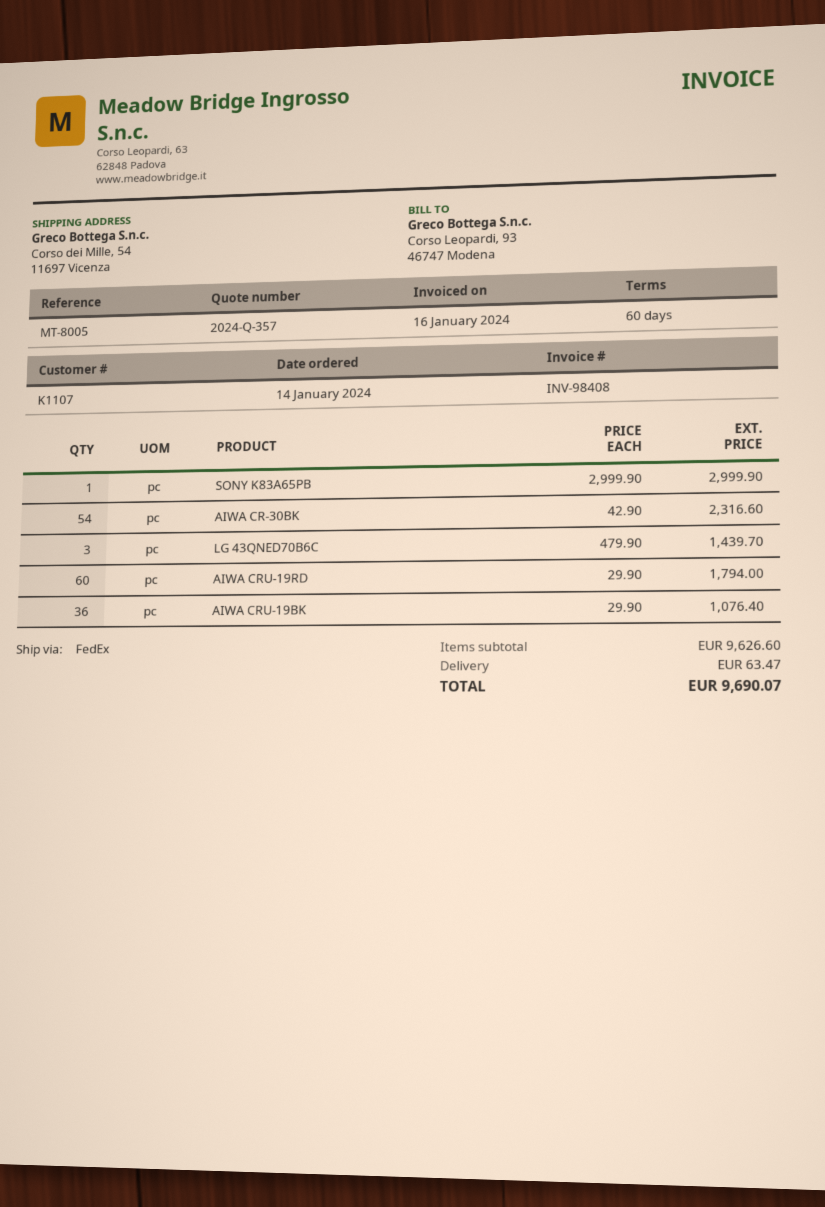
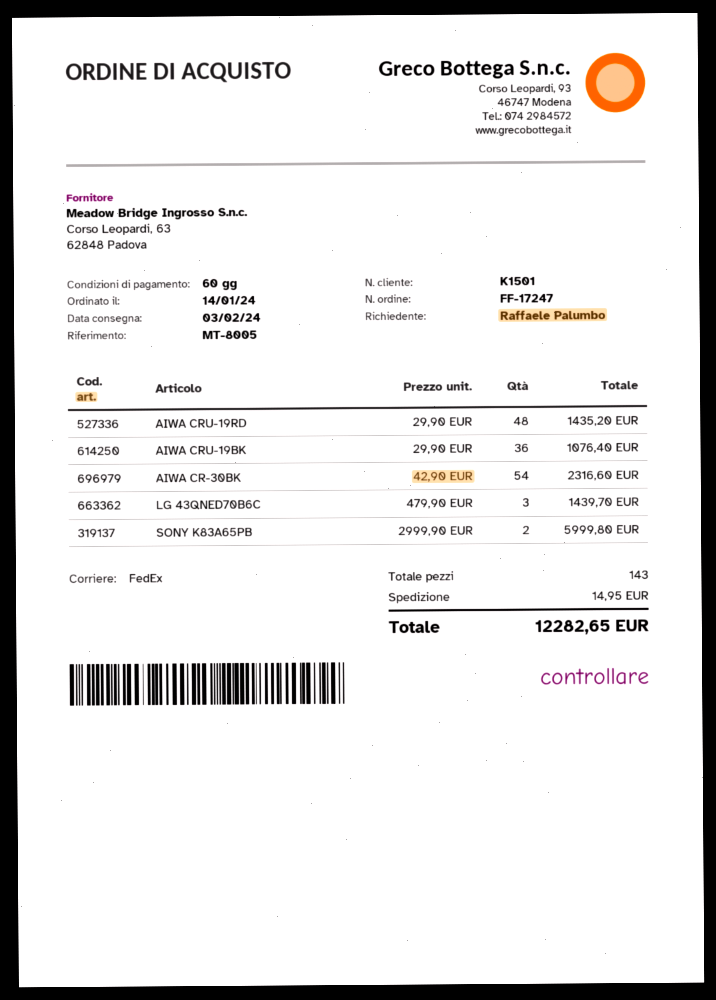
customer number: K1107 -> K1501
SONY K83A65PB: 1 x 2999.90 = 2999.90 -> 2 x 2999.90 = 5999.80
AIWA CRU-19RD: 60 x 29.90 = 1794.00 -> 48 x 29.90 = 1435.20
shipping: 63.47 -> 14.95
total: 9690.07 -> 12282.65

